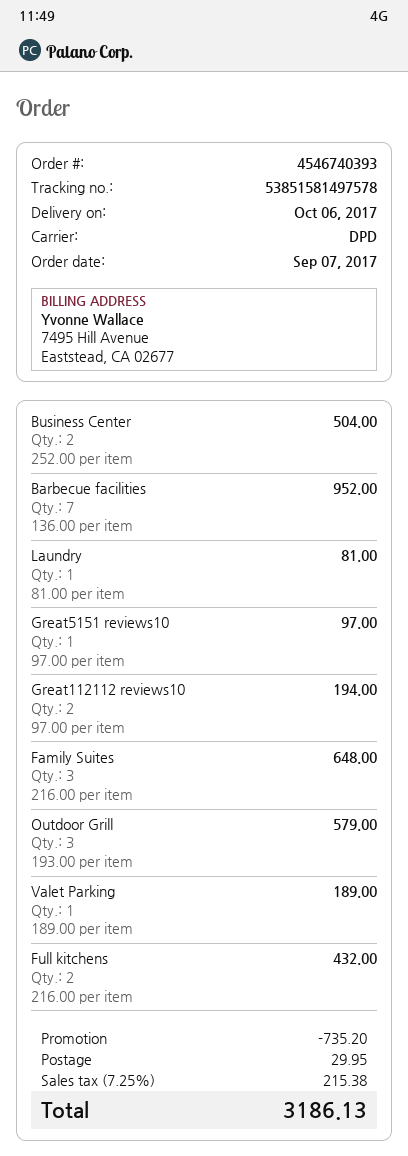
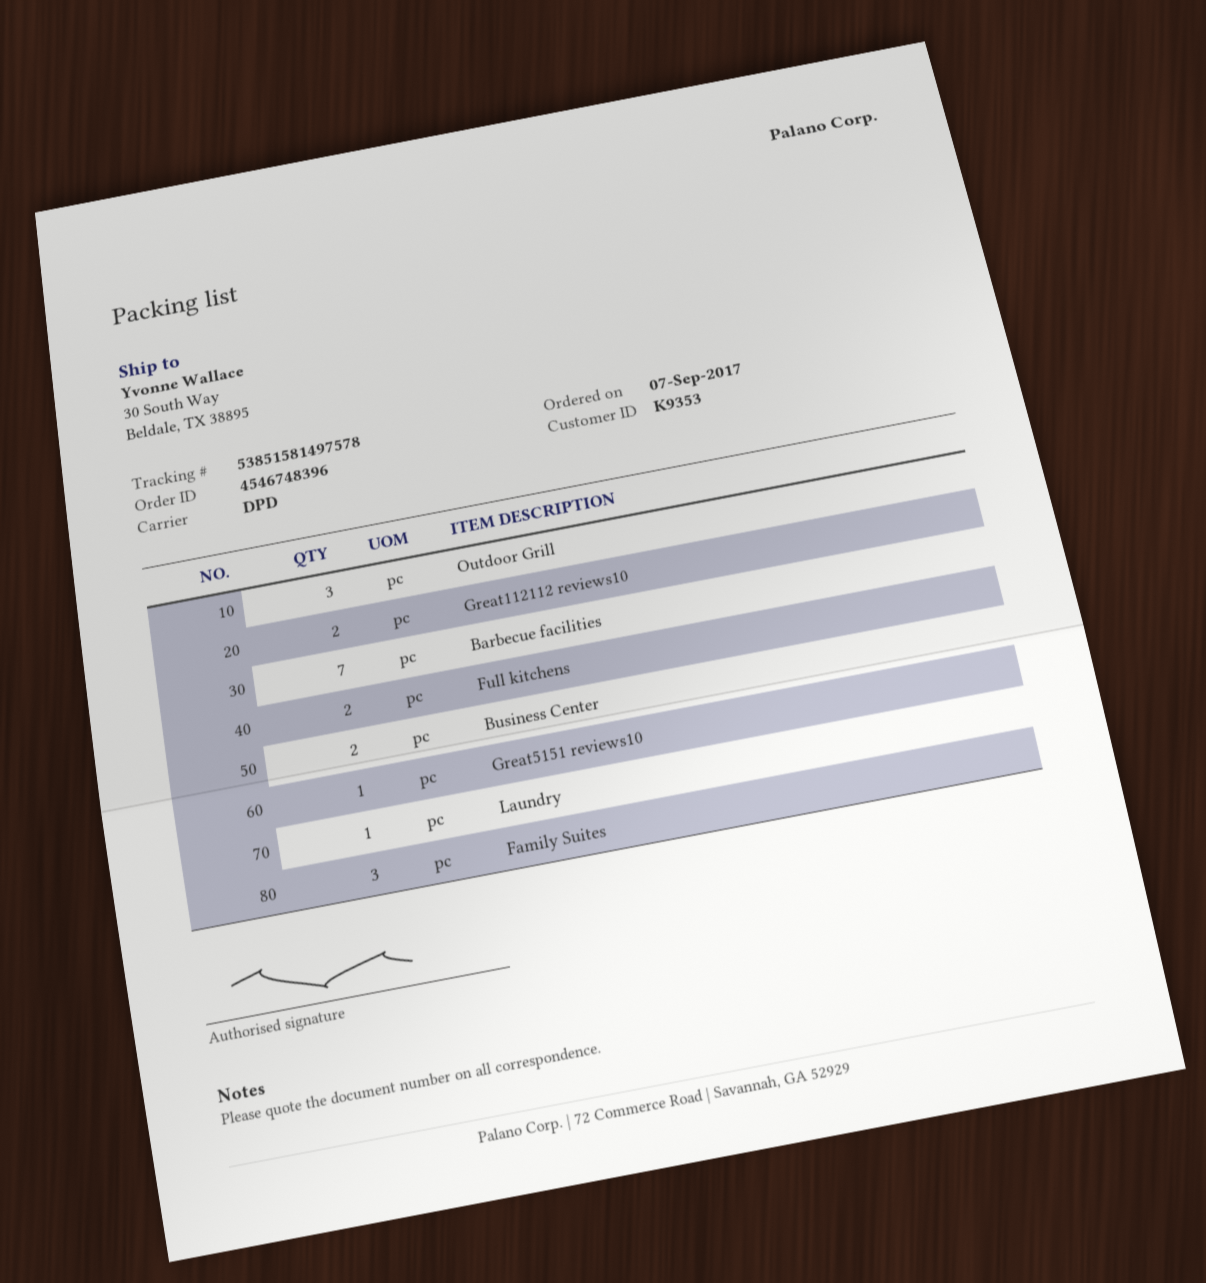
order number: 4546740393 -> 4546748396
Valet Parking: 1 -> none

